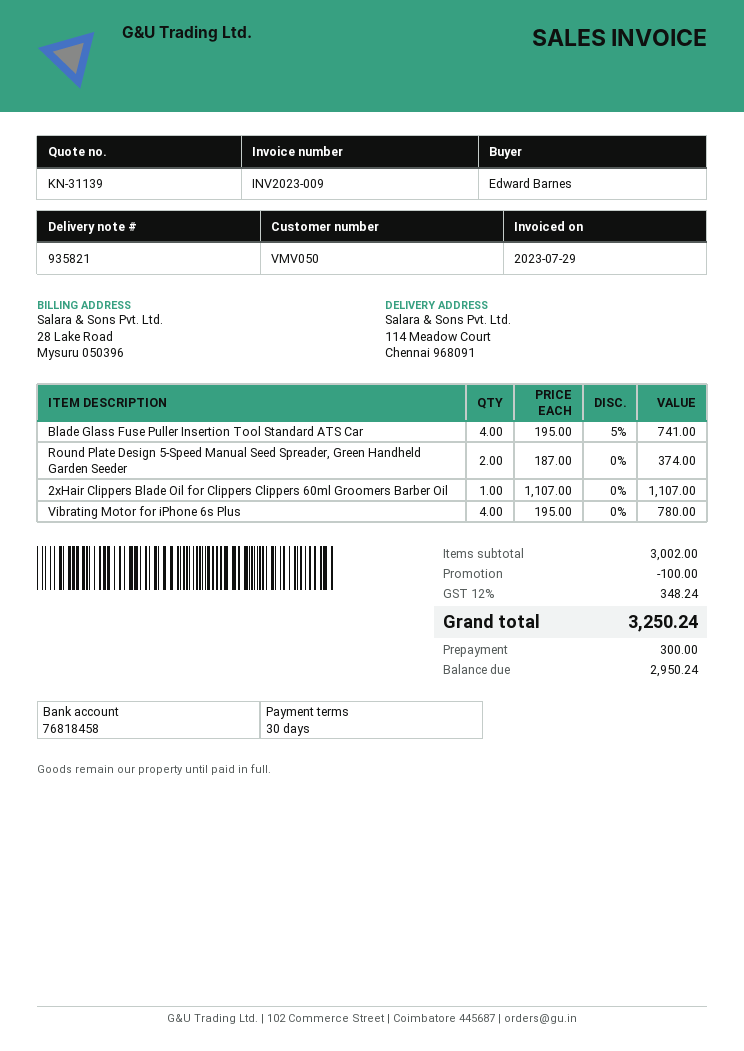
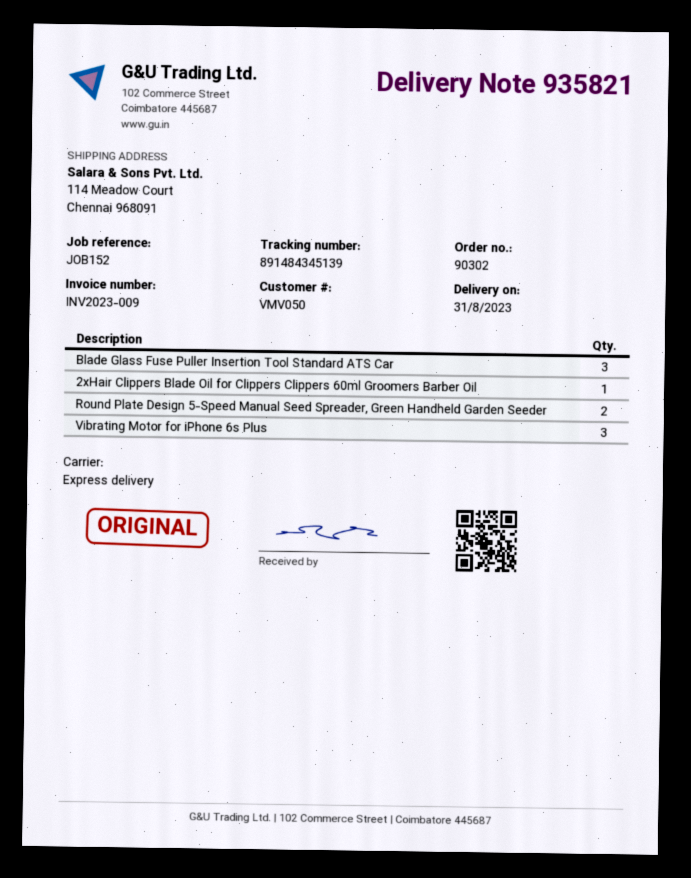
Blade Glass Fuse Puller Insertion Tool Standard ATS Car: 4 -> 3
Vibrating Motor for iPhone 6s Plus: 4 -> 3

